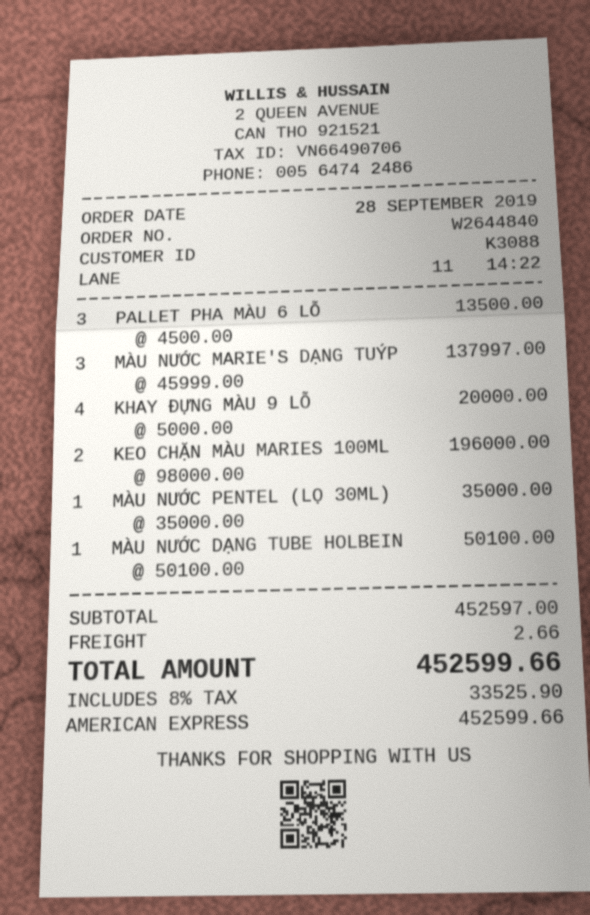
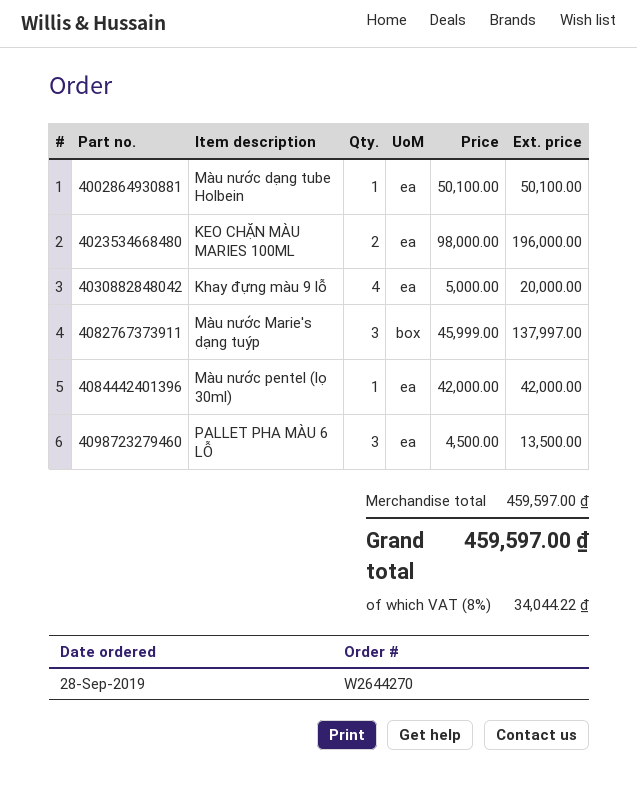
order number: W2644840 -> W2644270
MÀU NƯỚC PENTEL (LỌ 30ML): 1 x 35000.00 = 35000.00 -> 1 x 42000.00 = 42000.00
subtotal: 452597.00 -> 459597.00
shipping: 2.66 -> none
tax: 8% = 33525.90 -> 8% = 34044.22
total: 452599.66 -> 459597.00

